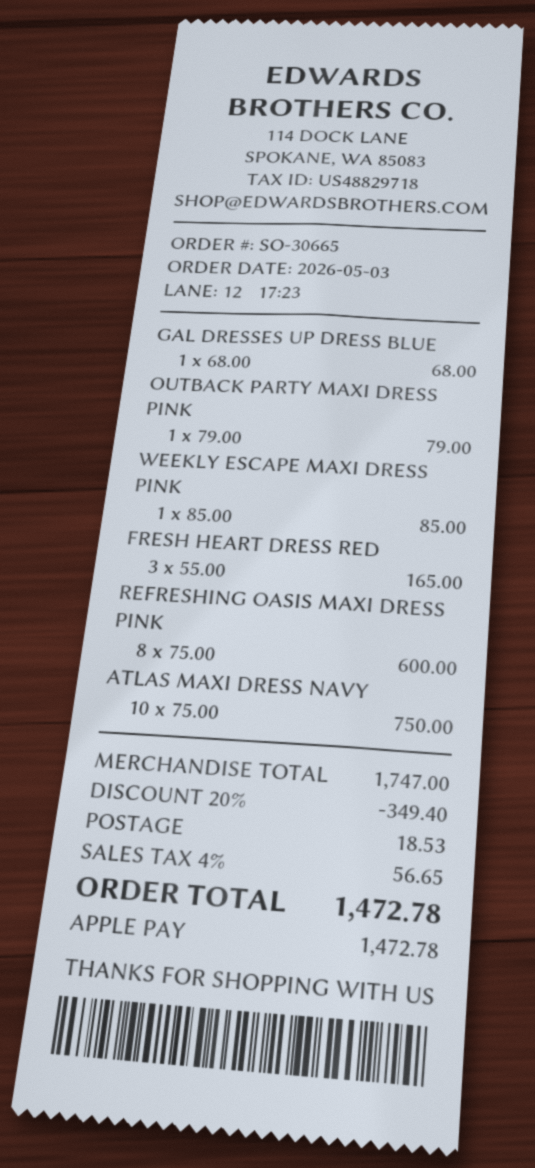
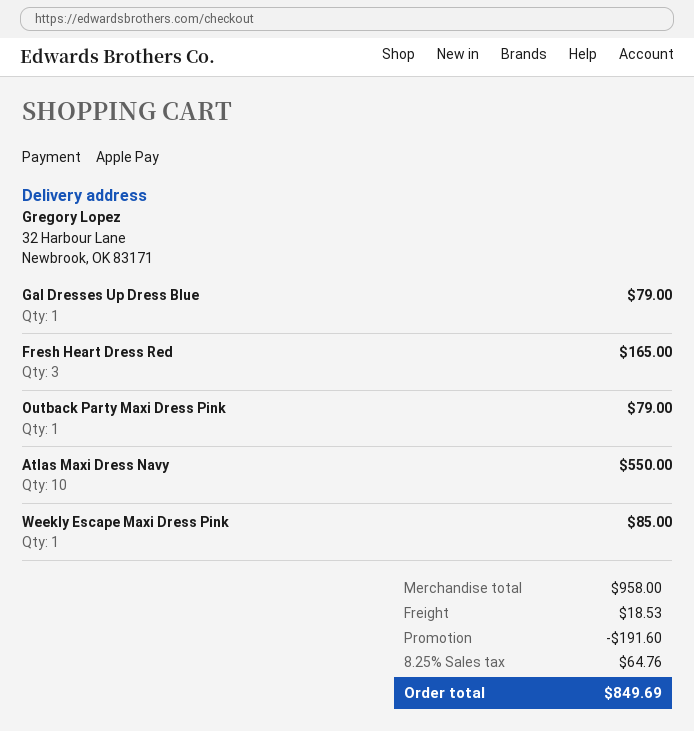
GAL DRESSES UP DRESS BLUE: 1 for 68.00 -> 1 for 79.00
REFRESHING OASIS MAXI DRESS PINK: 8 for 600.00 -> none
ATLAS MAXI DRESS NAVY: 10 for 750.00 -> 10 for 550.00
subtotal: 1747.00 -> 958.00
discount: 349.40 -> 191.60
tax: 4% = 56.65 -> 8.25% = 64.76
total: 1472.78 -> 849.69

